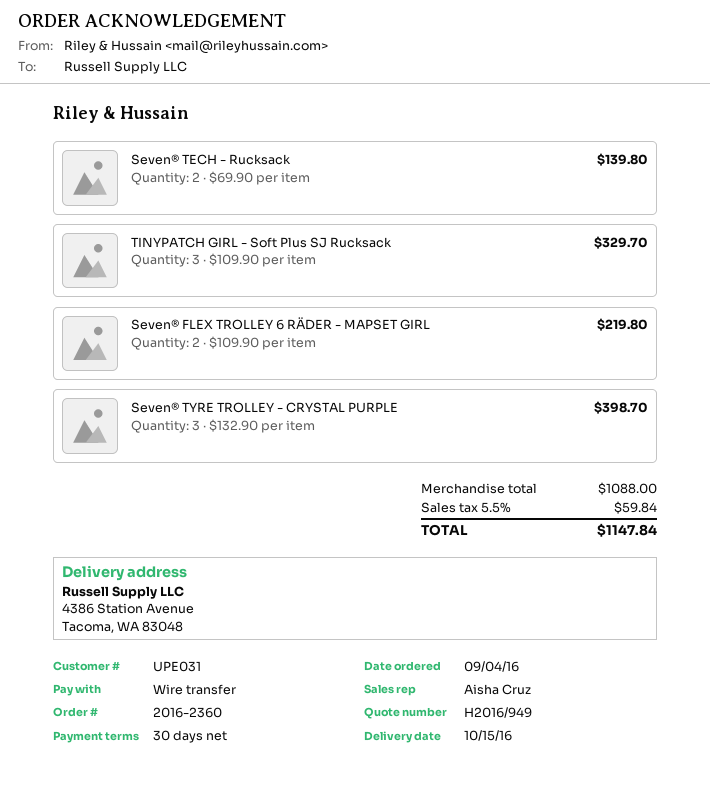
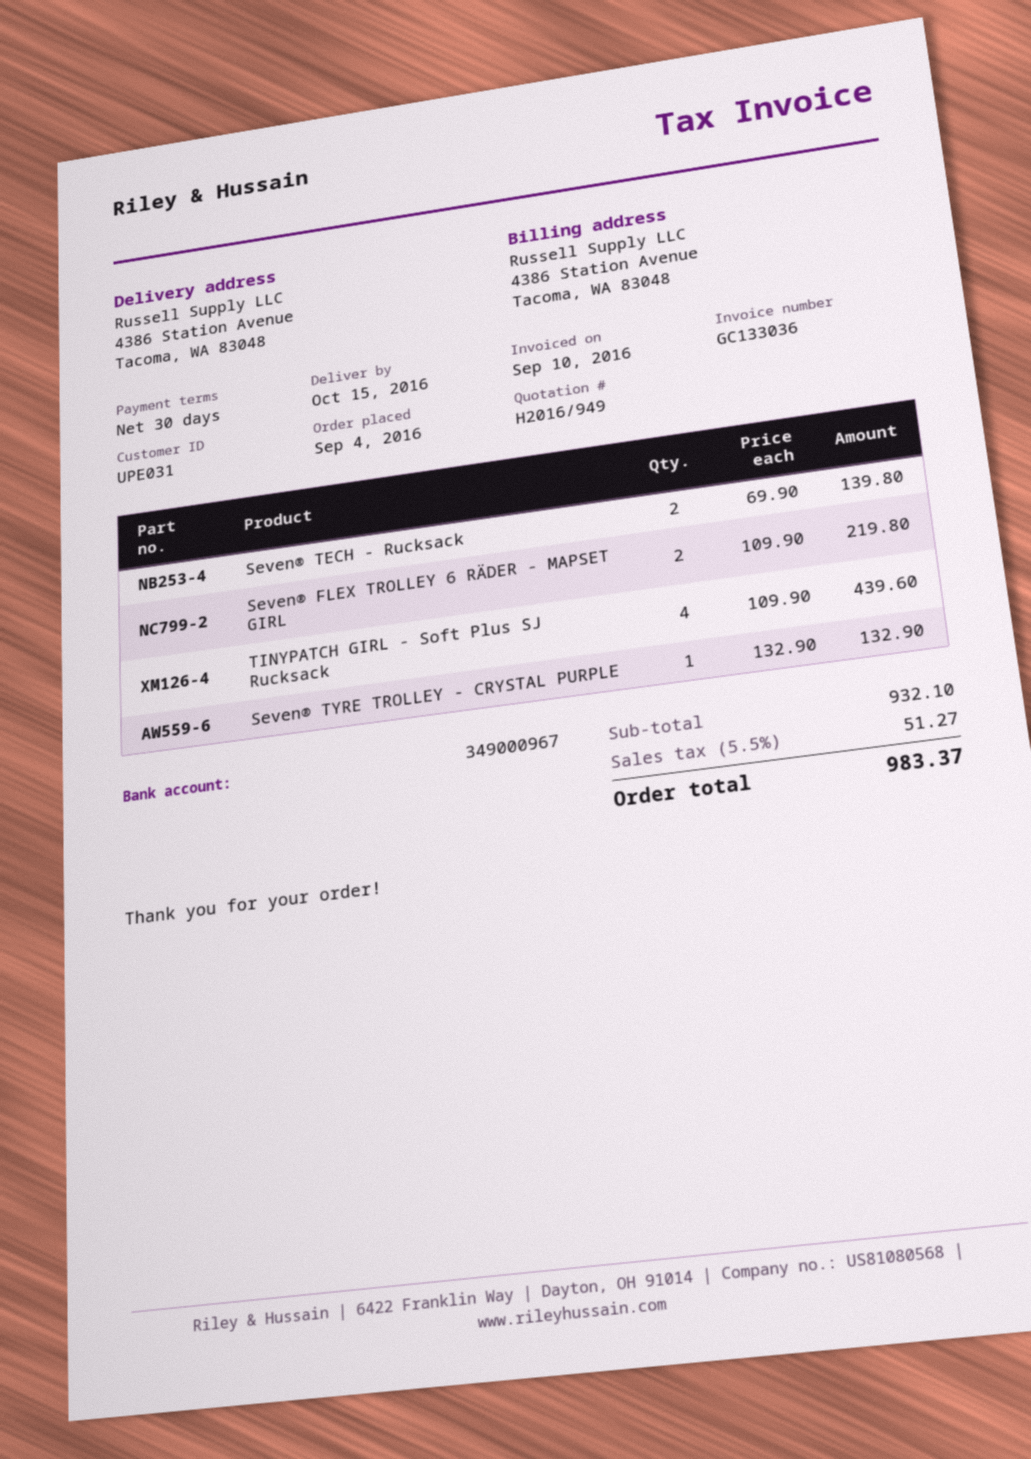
TINYPATCH GIRL - Soft Plus SJ Rucksack: 3 x 109.90 = 329.70 -> 4 x 109.90 = 439.60
Seven® TYRE TROLLEY - CRYSTAL PURPLE: 3 x 132.90 = 398.70 -> 1 x 132.90 = 132.90
subtotal: 1088.00 -> 932.10
tax: 5.5% = 59.84 -> 5.5% = 51.27
total: 1147.84 -> 983.37

